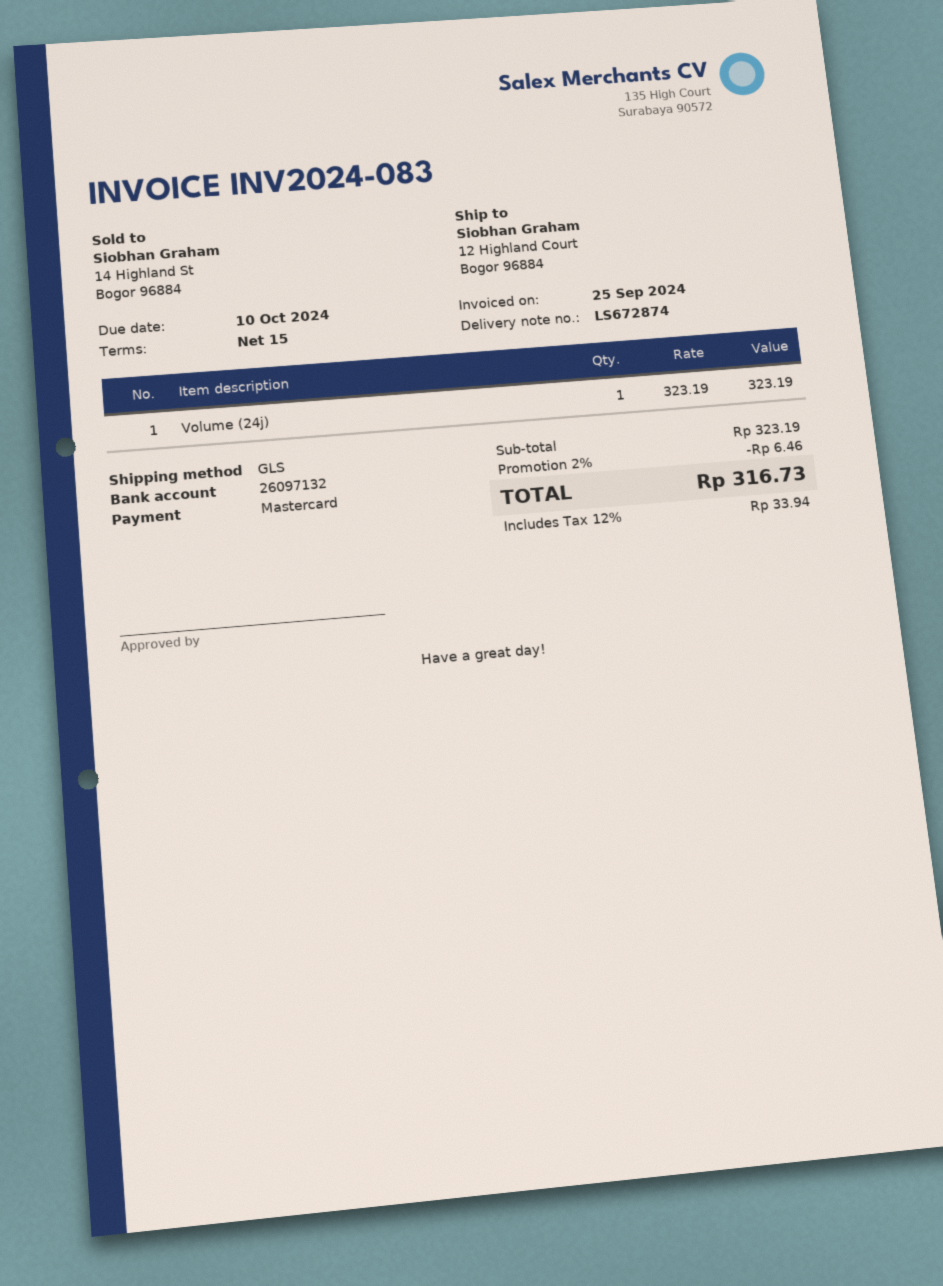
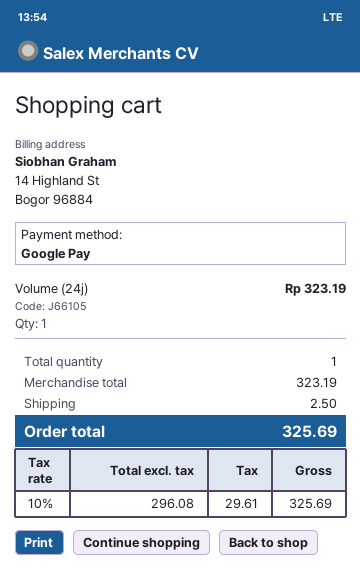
payment method: Mastercard -> Google Pay
discount: 2% = 6.46 -> none
shipping: none -> 2.50
tax: 12% = 33.94 -> 10% = 29.61
total: 316.73 -> 325.69

